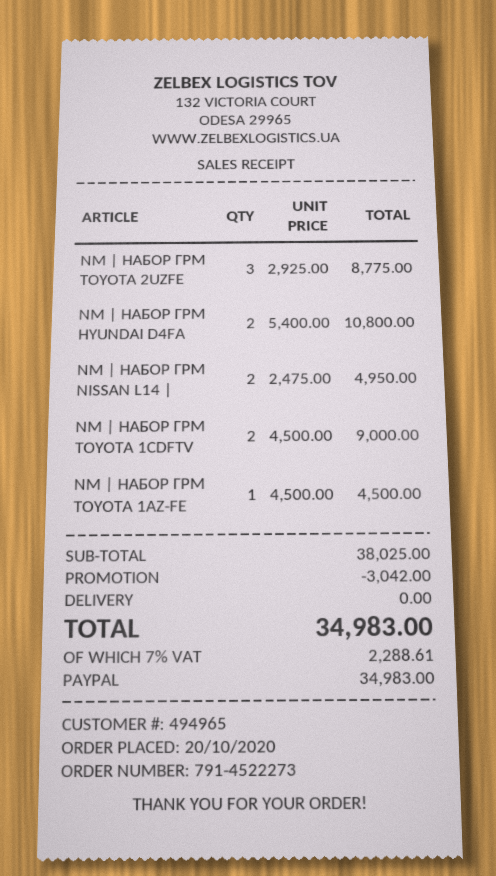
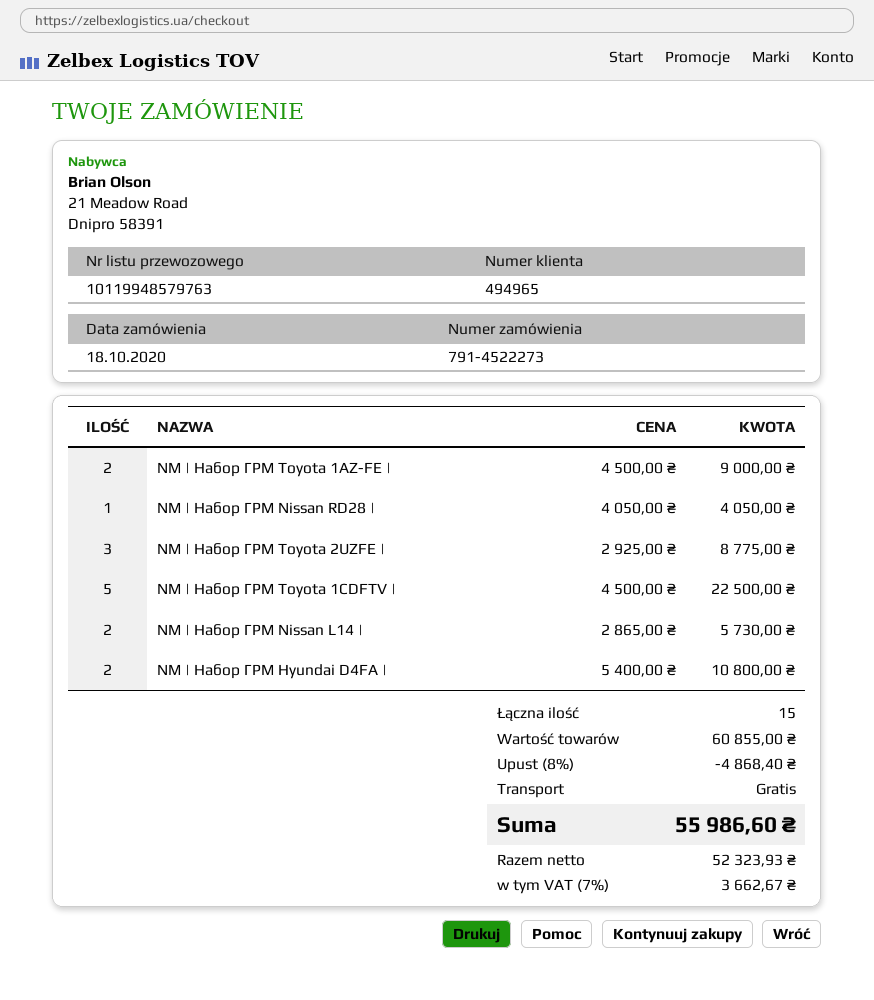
order date: 2020-10-20 -> 2020-10-18
NM | НАБОР ГРМ NISSAN L14 |: 2 x 2475.00 = 4950.00 -> 2 x 2865.00 = 5730.00
NM | НАБОР ГРМ TOYOTA 1CDFTV: 2 x 4500.00 = 9000.00 -> 5 x 4500.00 = 22500.00
NM | НАБОР ГРМ TOYOTA 1AZ-FE: 1 x 4500.00 = 4500.00 -> 2 x 4500.00 = 9000.00
NM | Набор ГРМ Nissan RD28 |: none -> 1 x 4050.00 = 4050.00
subtotal: 38025.00 -> 60855.00
discount: 3042.00 -> 4868.40
tax: 7% = 2288.61 -> 7% = 3662.67
total: 34983.00 -> 55986.60

